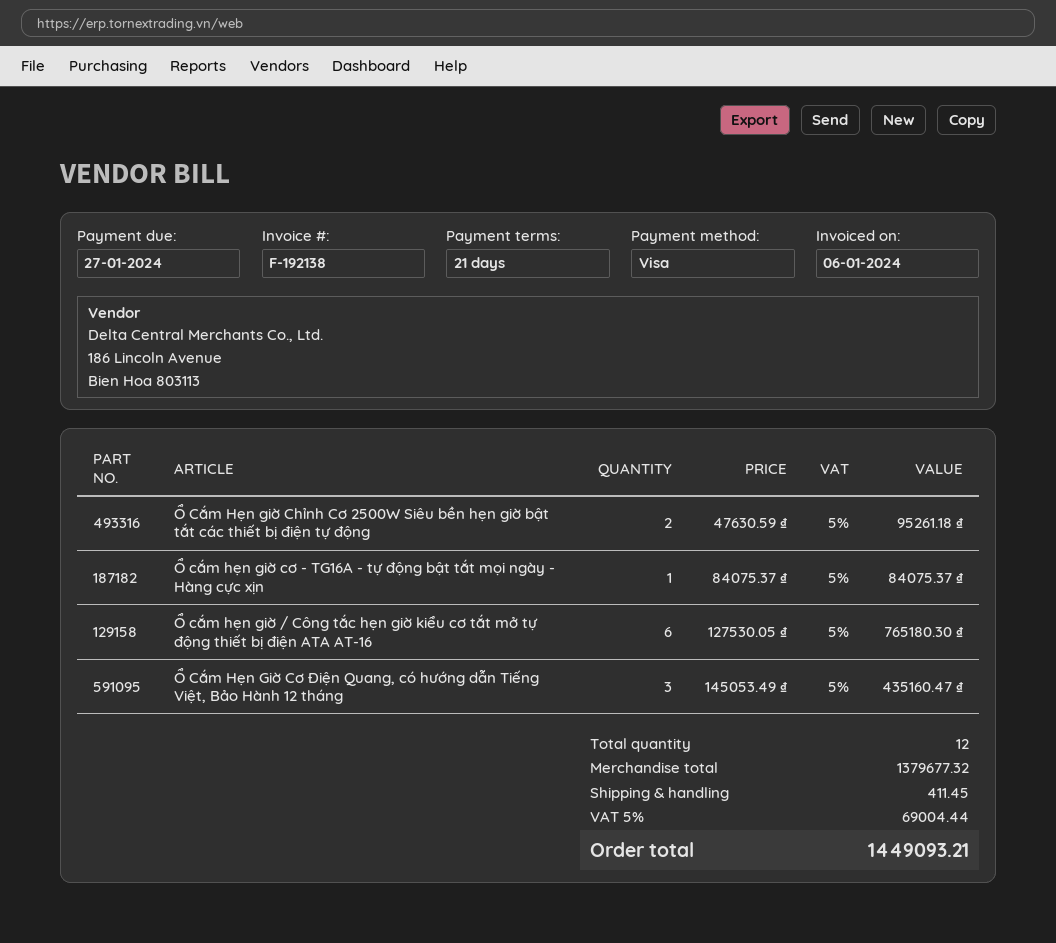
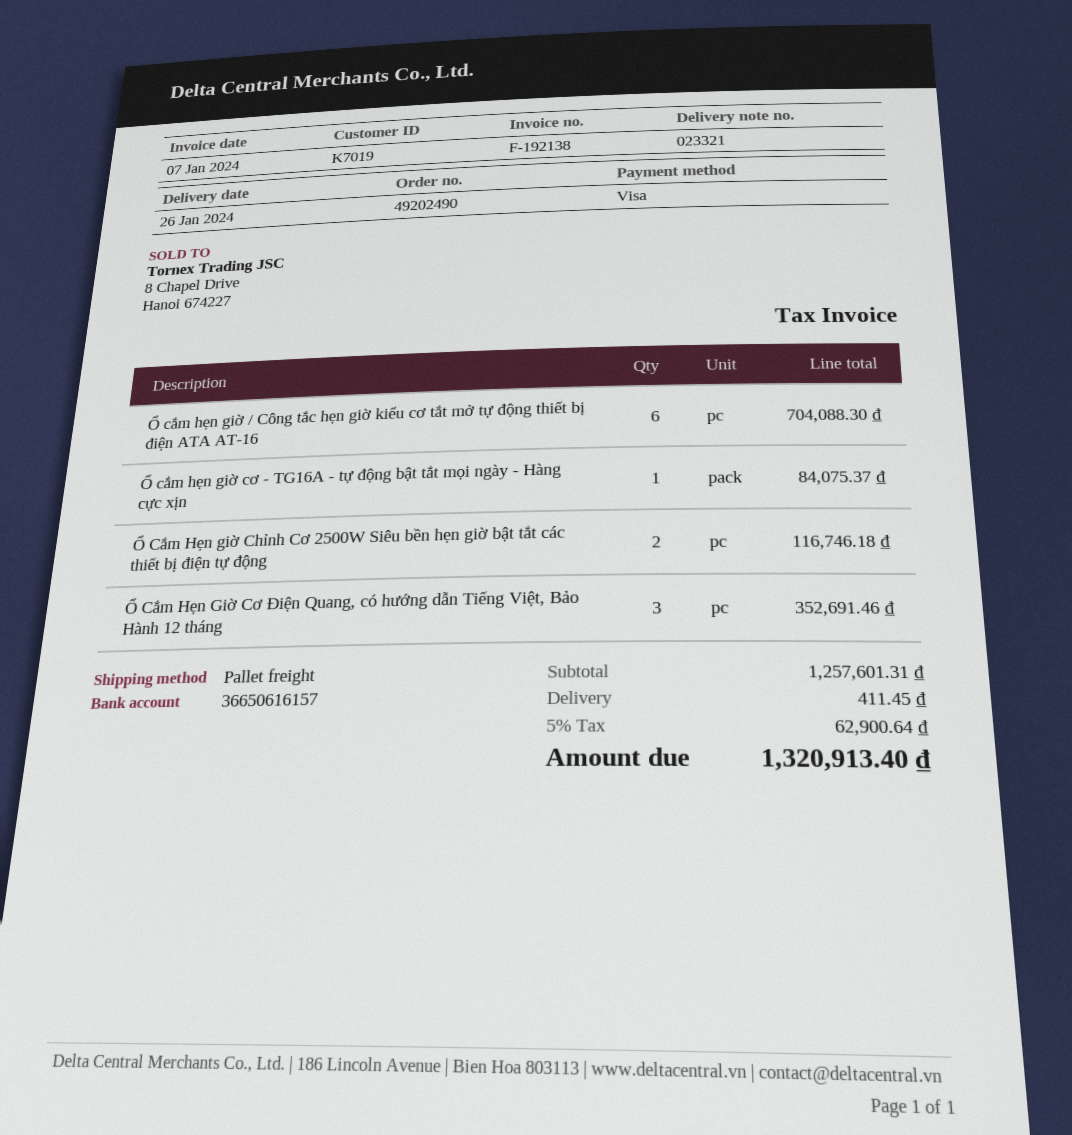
invoice date: 2024-01-06 -> 2024-01-07
Ổ Cắm Hẹn giờ Chỉnh Cơ 2500W Siêu bền hẹn giờ bật tắt các thiết bị điện tự động: 2 for 95261.18 -> 2 for 116746.18
Ổ cắm hẹn giờ / Công tắc hẹn giờ kiểu cơ tắt mở tự động thiết bị điện ATA AT-16: 6 for 765180.30 -> 6 for 704088.30
Ổ Cắm Hẹn Giờ Cơ Điện Quang, có hướng dẫn Tiếng Việt, Bảo Hành 12 tháng: 3 for 435160.47 -> 3 for 352691.46
subtotal: 1379677.32 -> 1257601.31
tax: 5% = 69004.44 -> 5% = 62900.64
total: 1449093.21 -> 1320913.40

